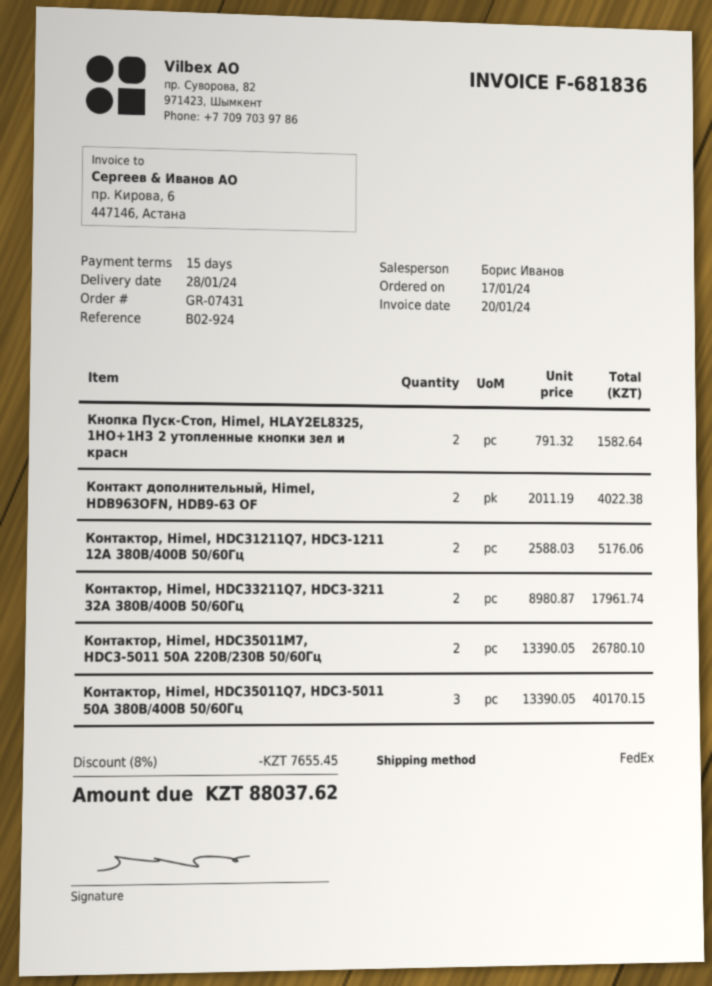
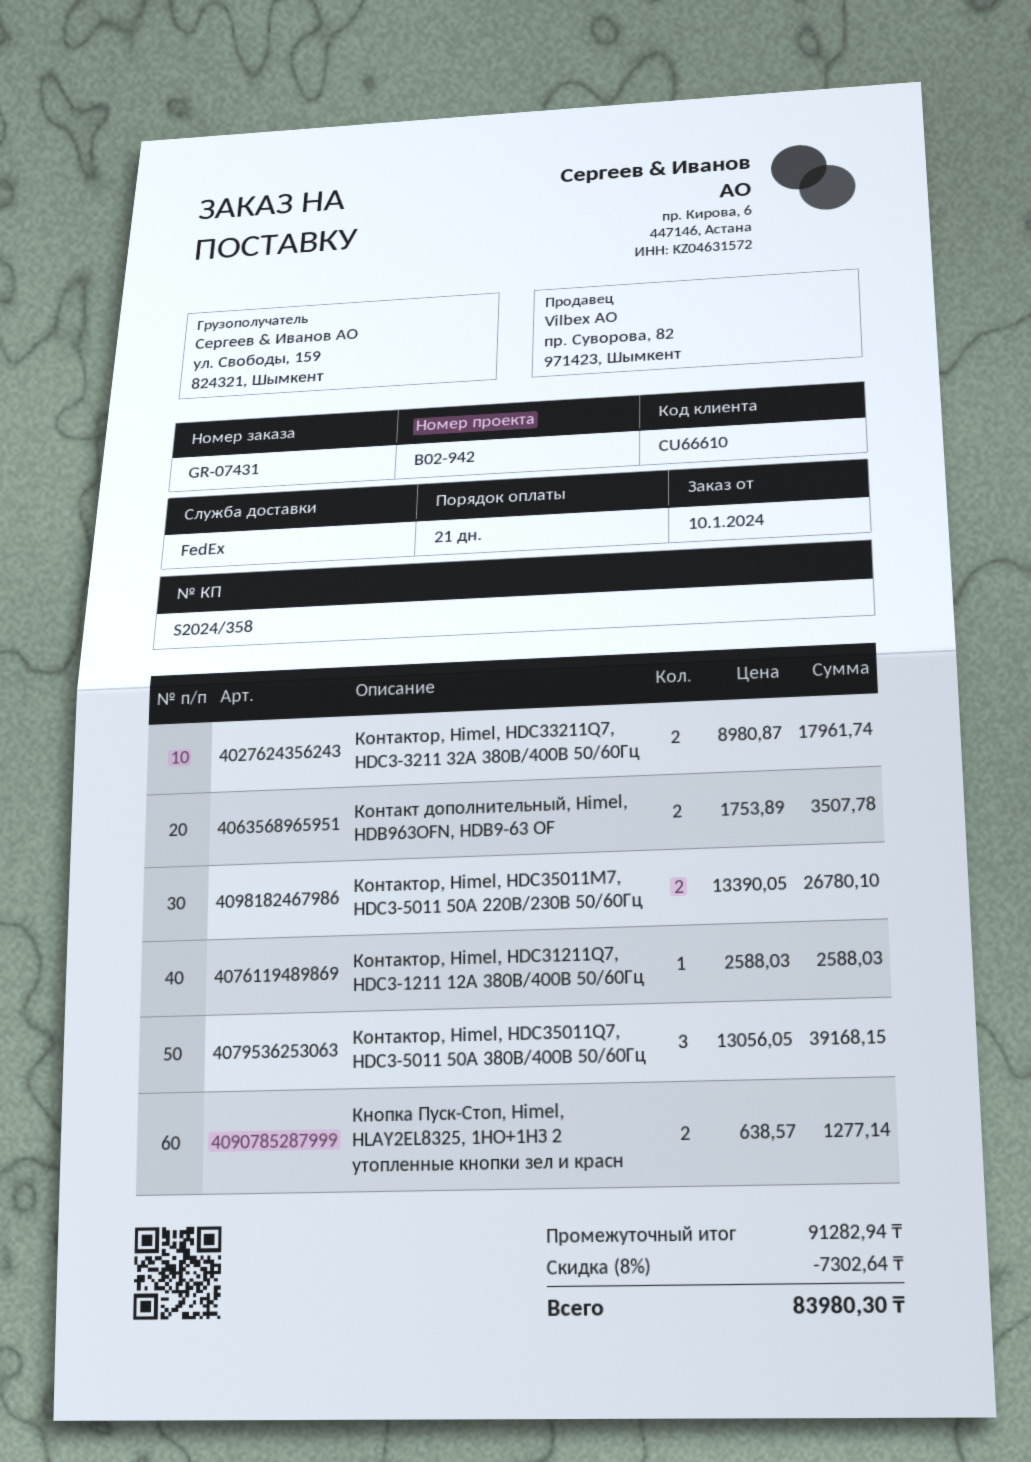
order date: 2024-01-17 -> 2024-01-10
payment terms: 15 days -> 21 days
reference: B02-924 -> B02-942
Кнопка Пуск-Стоп, Himel, HLAY2EL8325, 1НО+1НЗ 2 утопленные кнопки зел и красн: 2 x 791.32 = 1582.64 -> 2 x 638.57 = 1277.14
Контакт дополнительный, Himel, HDB963OFN, HDB9-63 OF: 2 x 2011.19 = 4022.38 -> 2 x 1753.89 = 3507.78
Контактор, Himel, HDC31211Q7, HDC3-1211 12А 380В/400В 50/60Гц: 2 x 2588.03 = 5176.06 -> 1 x 2588.03 = 2588.03
Контактор, Himel, HDC35011Q7, HDC3-5011 50А 380В/400В 50/60Гц: 3 x 13390.05 = 40170.15 -> 3 x 13056.05 = 39168.15
discount: 8% = 7655.45 -> 8% = 7302.64
total: 88037.62 -> 83980.30

